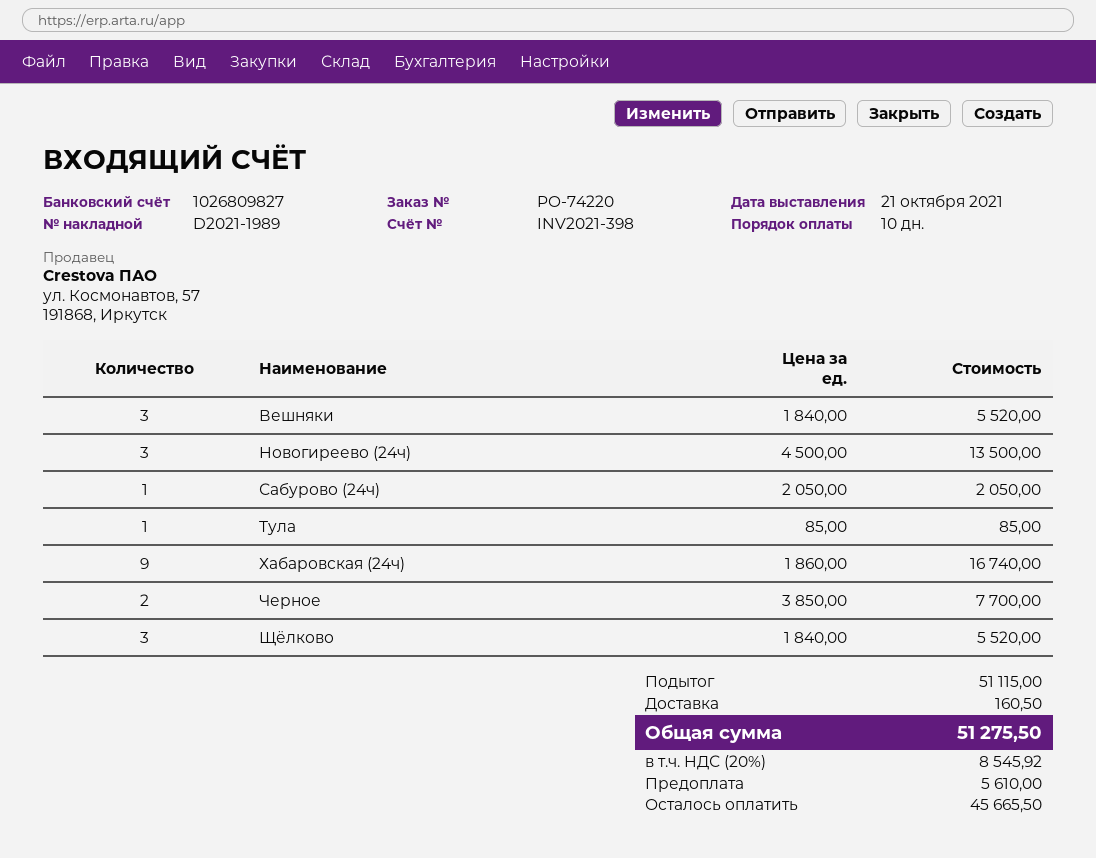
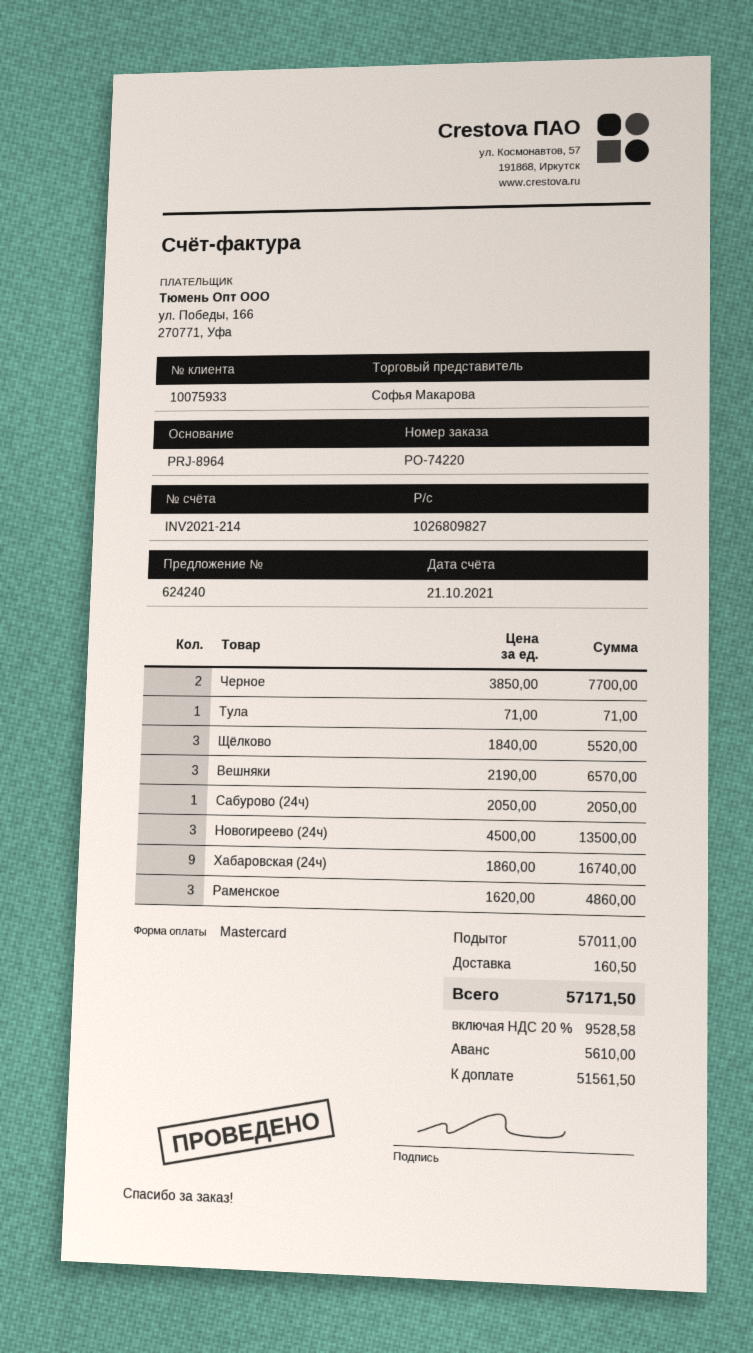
invoice number: INV2021-398 -> INV2021-214
Вешняки: 3 x 1840.00 = 5520.00 -> 3 x 2190.00 = 6570.00
Тула: 1 x 85.00 = 85.00 -> 1 x 71.00 = 71.00
Раменское: none -> 3 x 1620.00 = 4860.00
subtotal: 51115.00 -> 57011.00
tax: 20% = 8545.92 -> 20% = 9528.58
total: 51275.50 -> 57171.50
balance: 45665.50 -> 51561.50

